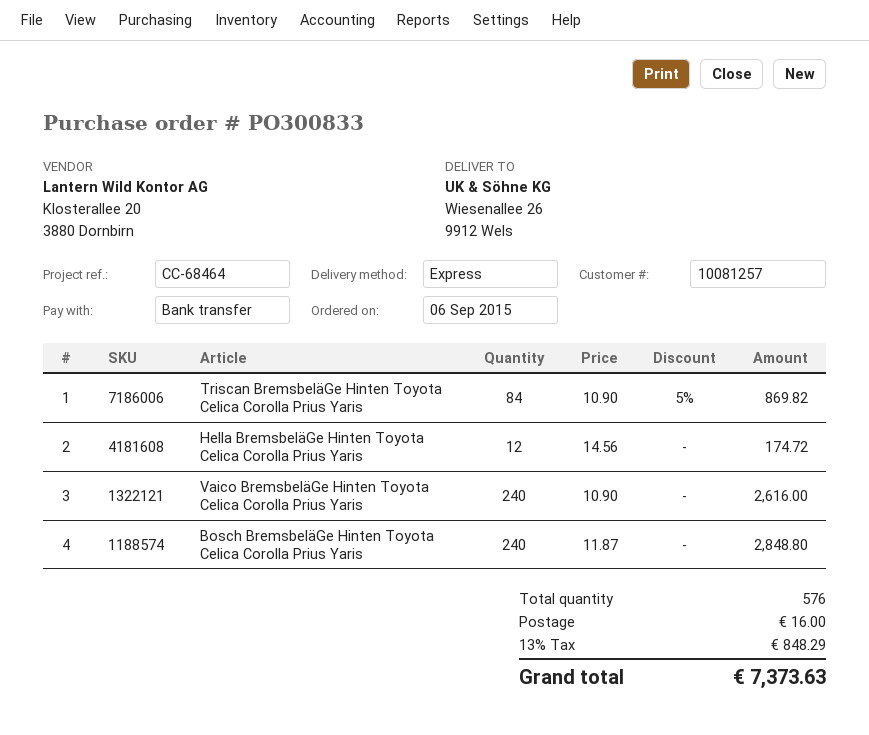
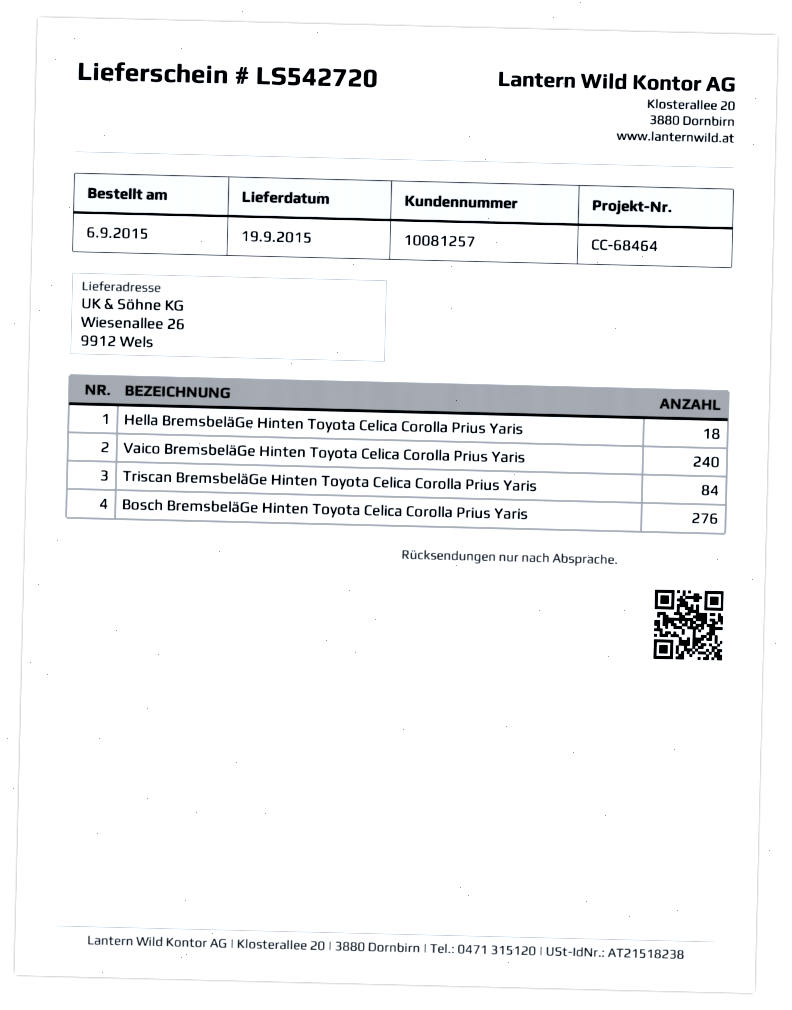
Hella BremsbeläGe Hinten Toyota Celica Corolla Prius Yaris: 12 -> 18
Bosch BremsbeläGe Hinten Toyota Celica Corolla Prius Yaris: 240 -> 276

